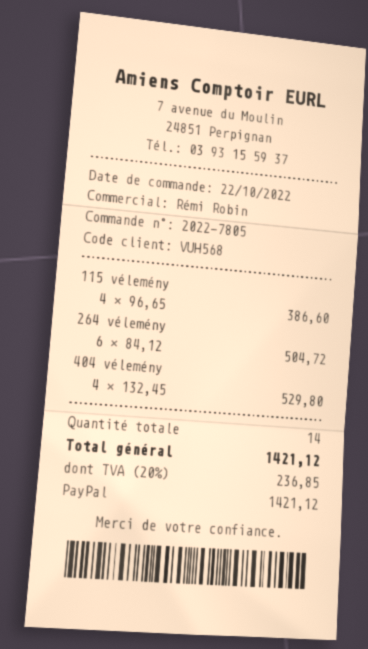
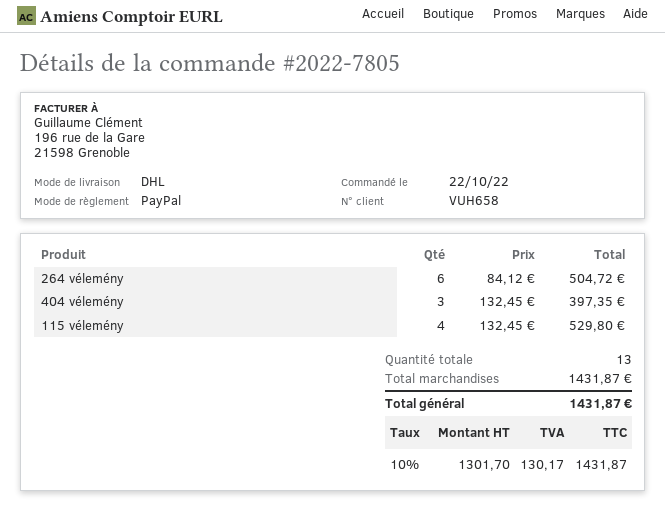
customer number: VUH568 -> VUH658
115 vélemény: 4 x 96.65 = 386.60 -> 4 x 132.45 = 529.80
404 vélemény: 4 x 132.45 = 529.80 -> 3 x 132.45 = 397.35
total quantity: 14 -> 13
tax: 20% = 236.85 -> 10% = 130.17
total: 1421.12 -> 1431.87

